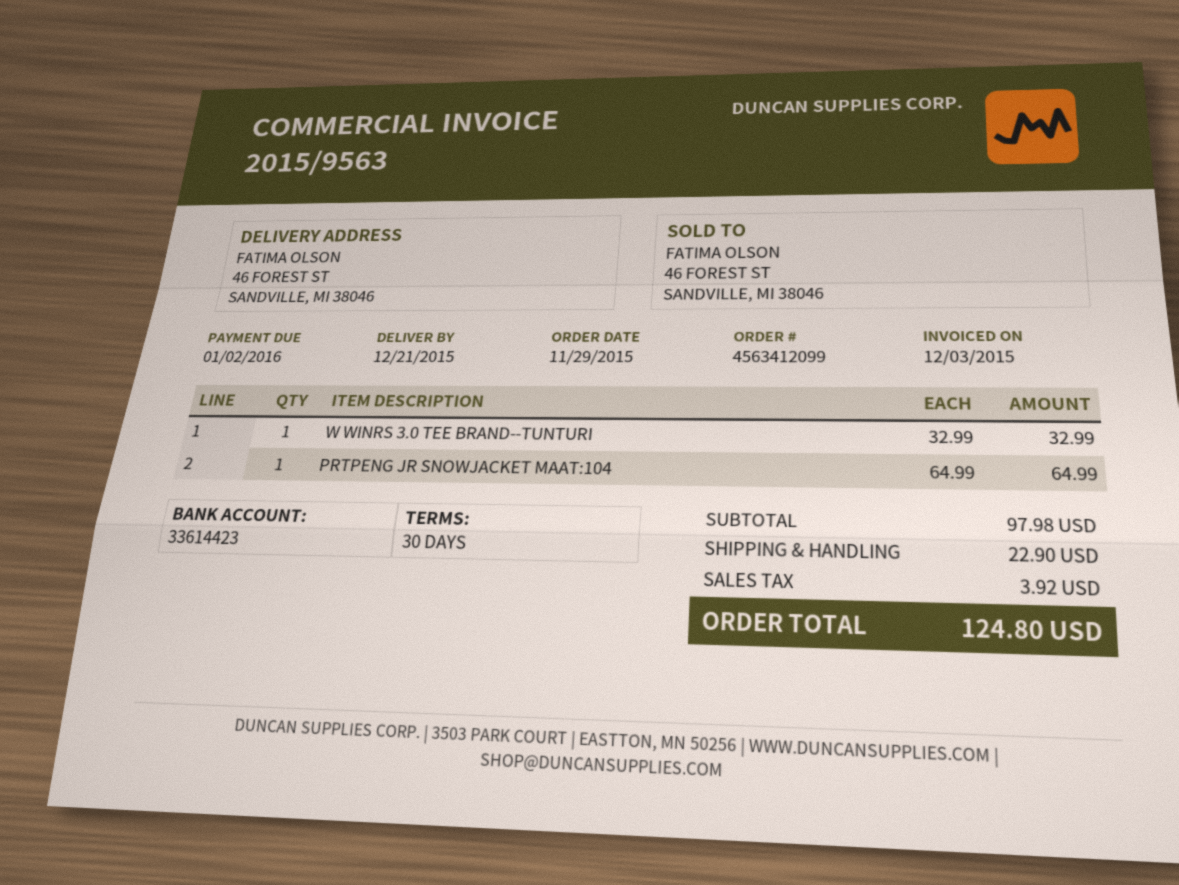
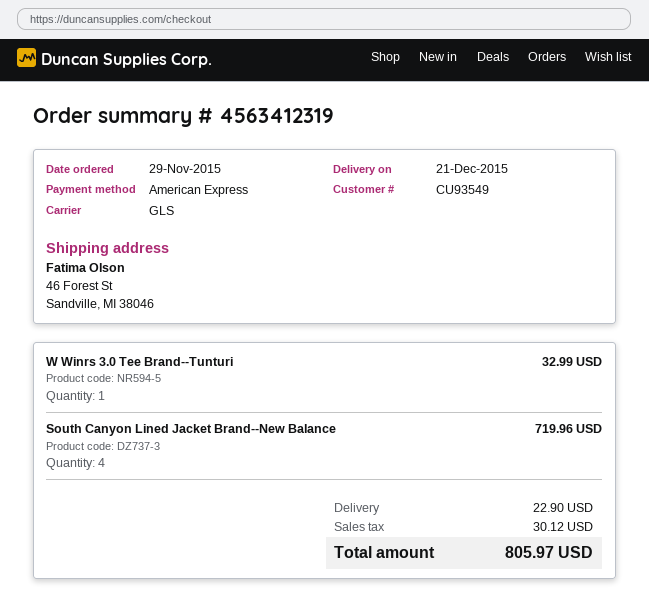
order number: 4563412099 -> 4563412319
PRTPENG JR SNOWJACKET MAAT:104: 1 for 64.99 -> none
South Canyon Lined Jacket Brand--New Balance: none -> 4 for 719.96
tax: 3.92 -> 30.12
total: 124.80 -> 805.97

